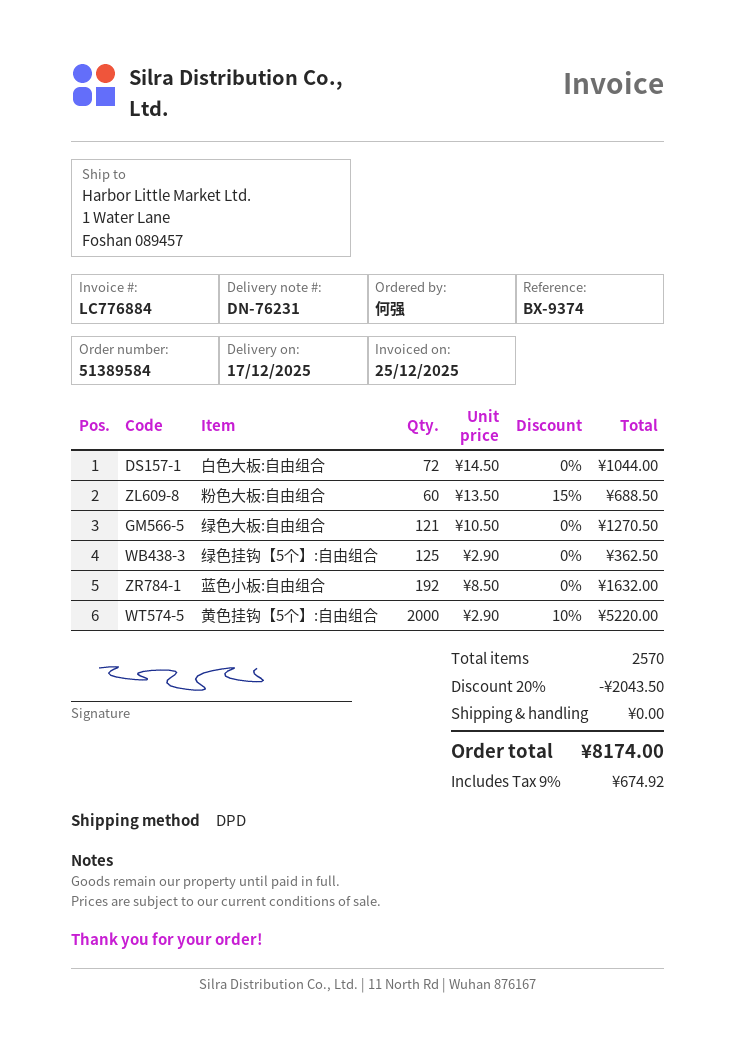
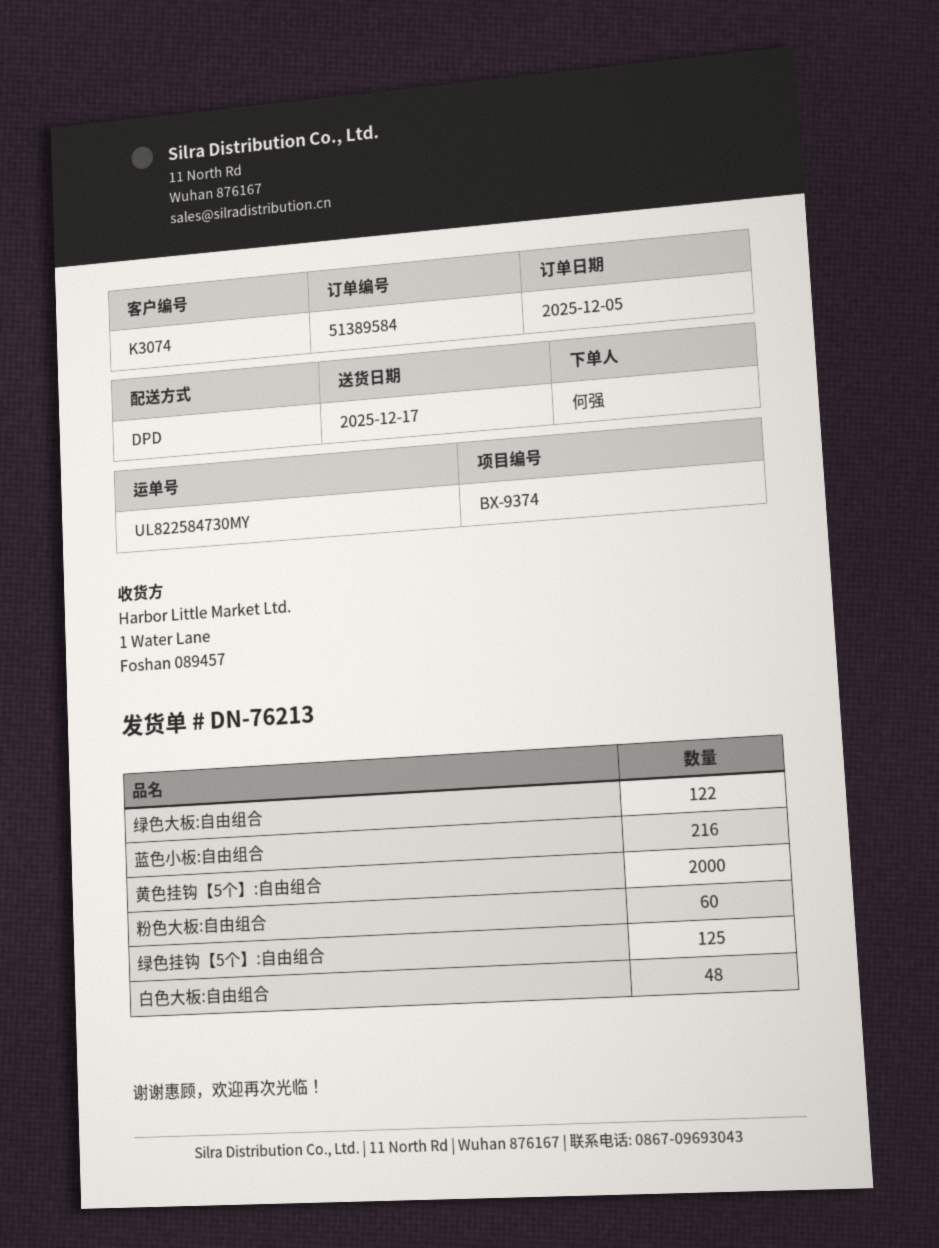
delivery note number: DN-76231 -> DN-76213
白色大板:自由组合: 72 -> 48
绿色大板:自由组合: 121 -> 122
蓝色小板:自由组合: 192 -> 216

